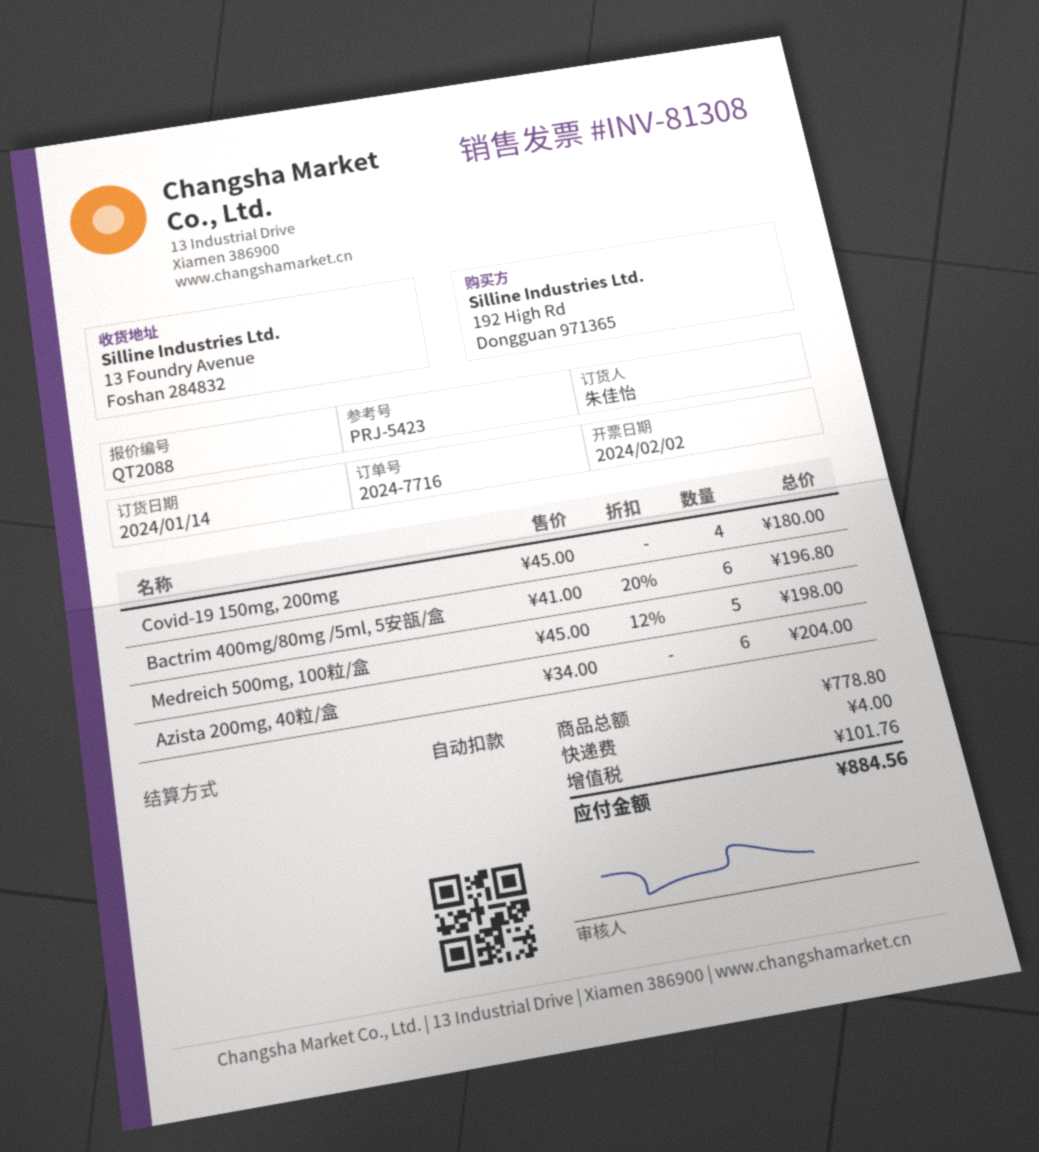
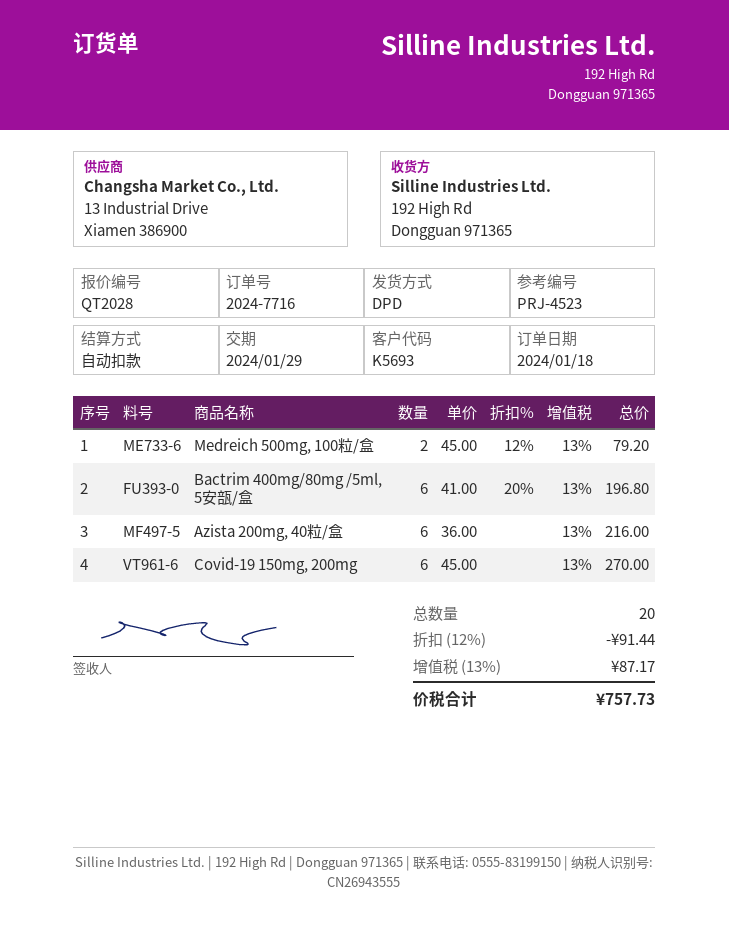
quote number: QT2088 -> QT2028
order date: 2024-01-14 -> 2024-01-18
reference: PRJ-5423 -> PRJ-4523
ship to: 13 Foundry Avenue, Foshan 284832 -> 192 High Rd, Dongguan 971365
Covid-19 150mg, 200mg: 4 x 45.00 = 180.00 -> 6 x 45.00 = 270.00
Medreich 500mg, 100粒/盒: 5 x 45.00 - 12% = 198.00 -> 2 x 45.00 - 12% = 79.20
Azista 200mg, 40粒/盒: 6 x 34.00 = 204.00 -> 6 x 36.00 = 216.00
discount: none -> 12% = 91.44
shipping: 4.00 -> none
tax: 101.76 -> 87.17
total: 884.56 -> 757.73

